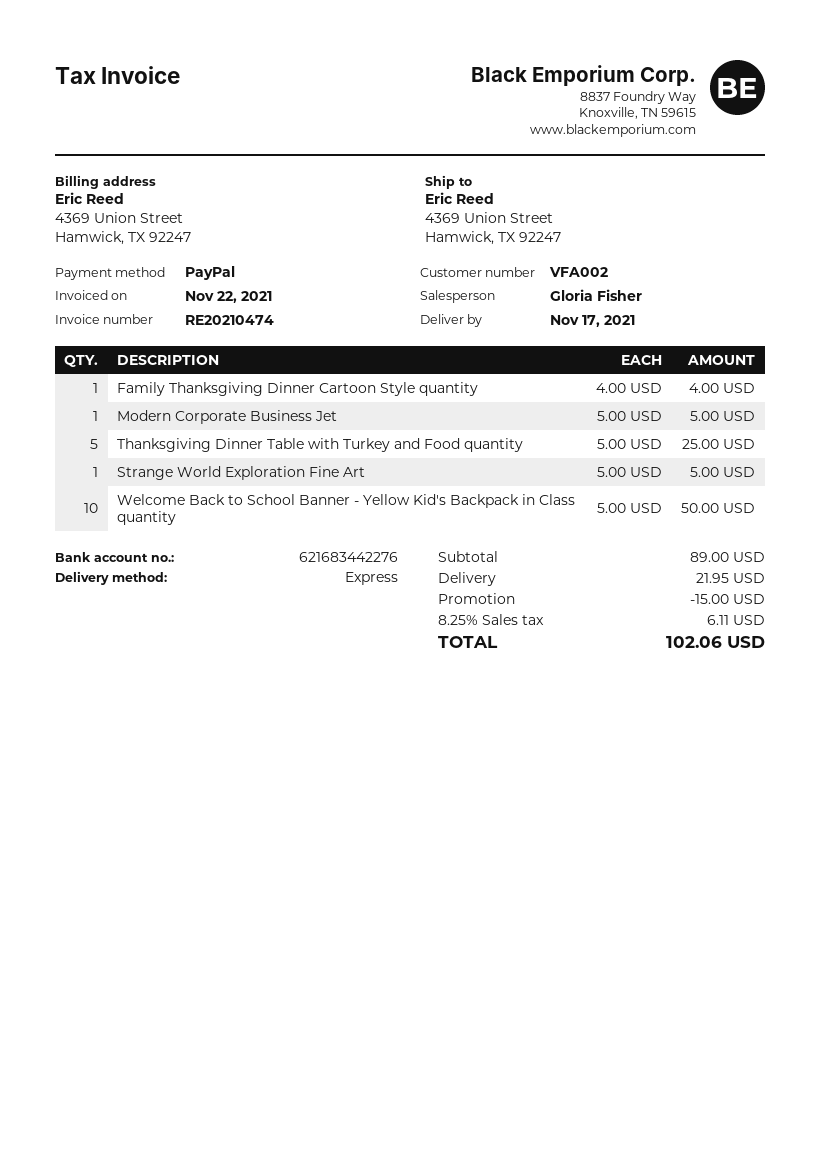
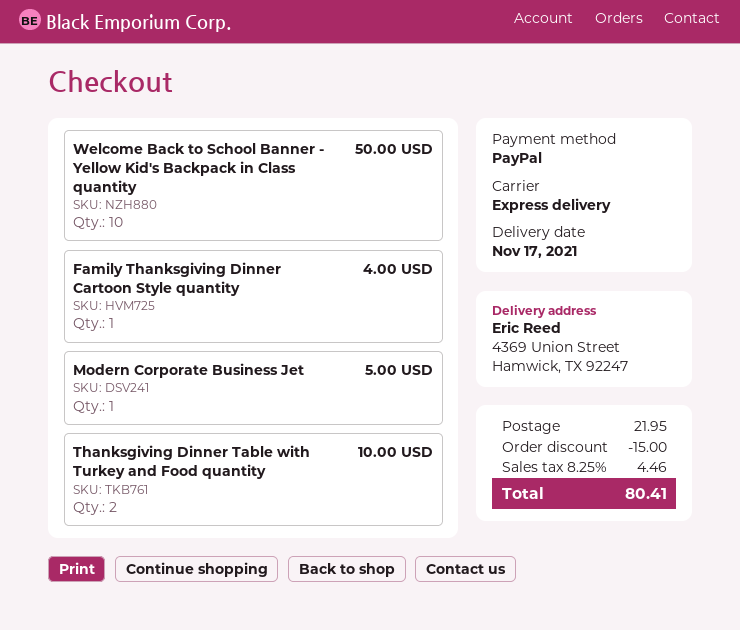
Thanksgiving Dinner Table with Turkey and Food quantity: 5 for 25.00 -> 2 for 10.00
Strange World Exploration Fine Art: 1 for 5.00 -> none
tax: 8.25% = 6.11 -> 8.25% = 4.46
total: 102.06 -> 80.41

